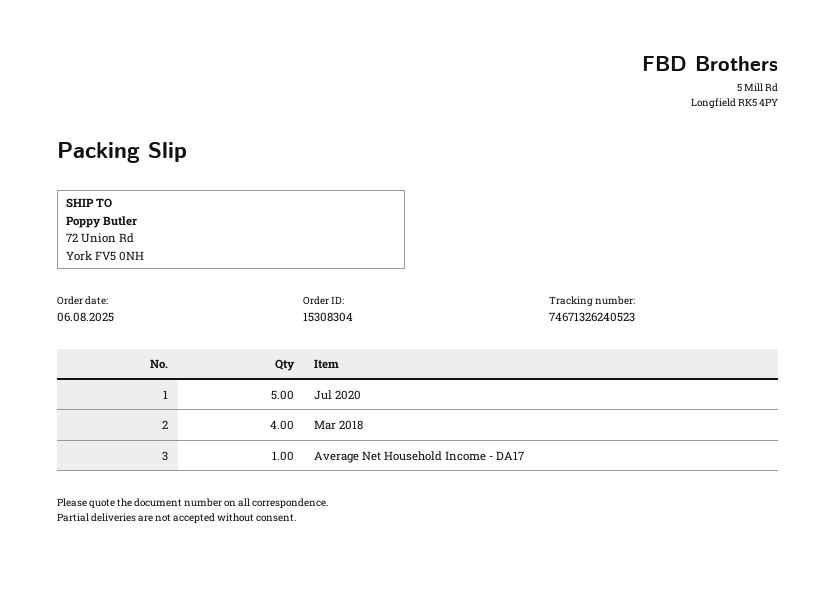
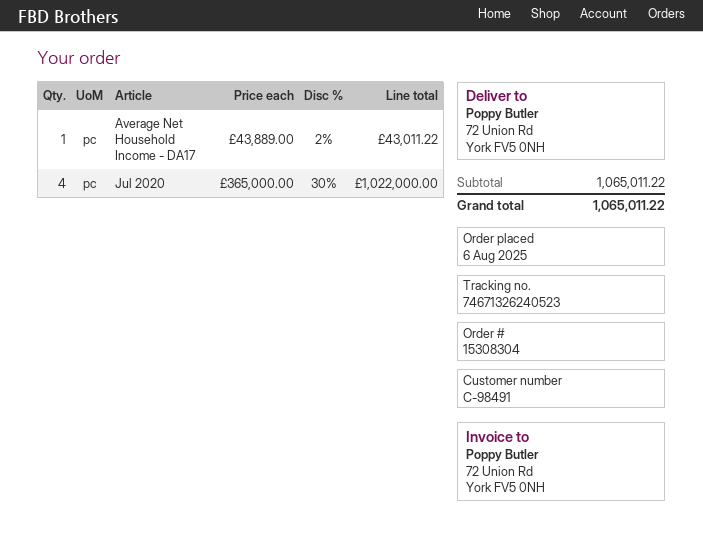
Jul 2020: 5 -> 4
Mar 2018: 4 -> none

